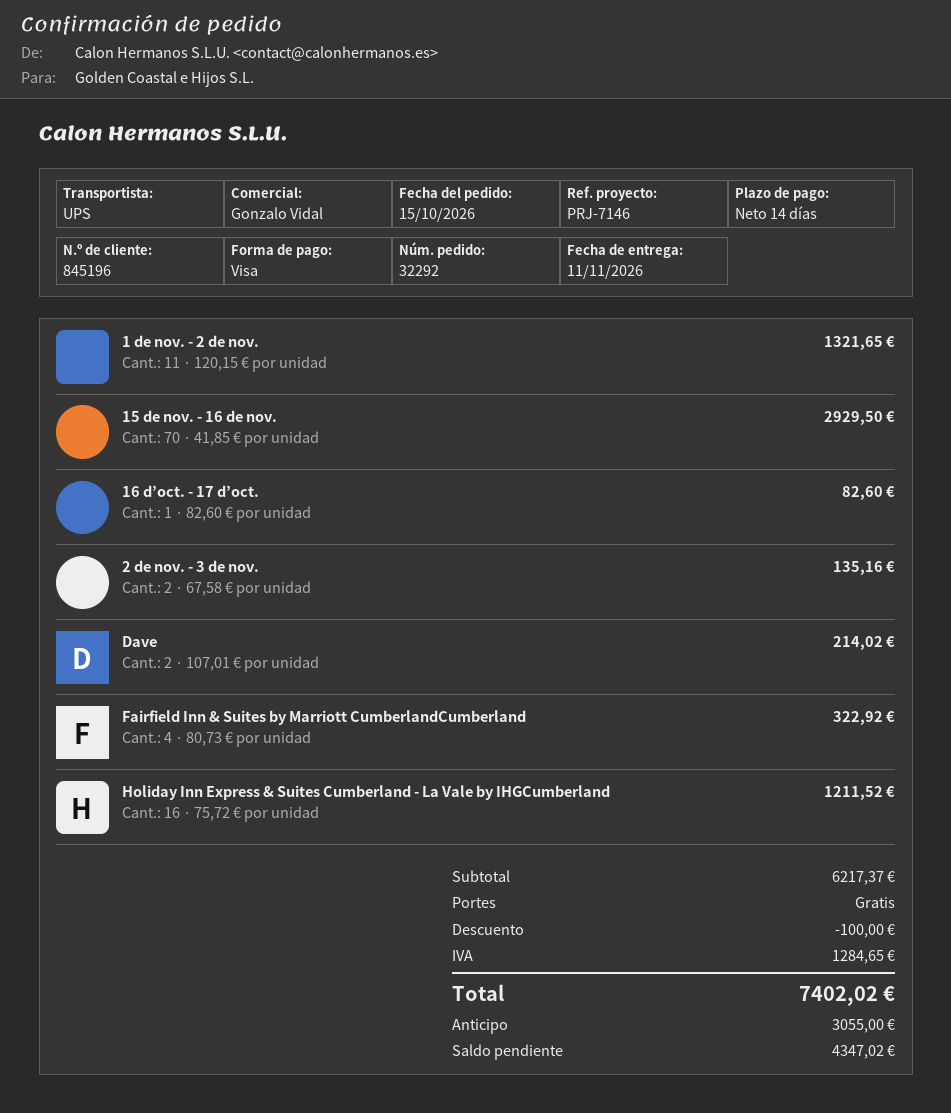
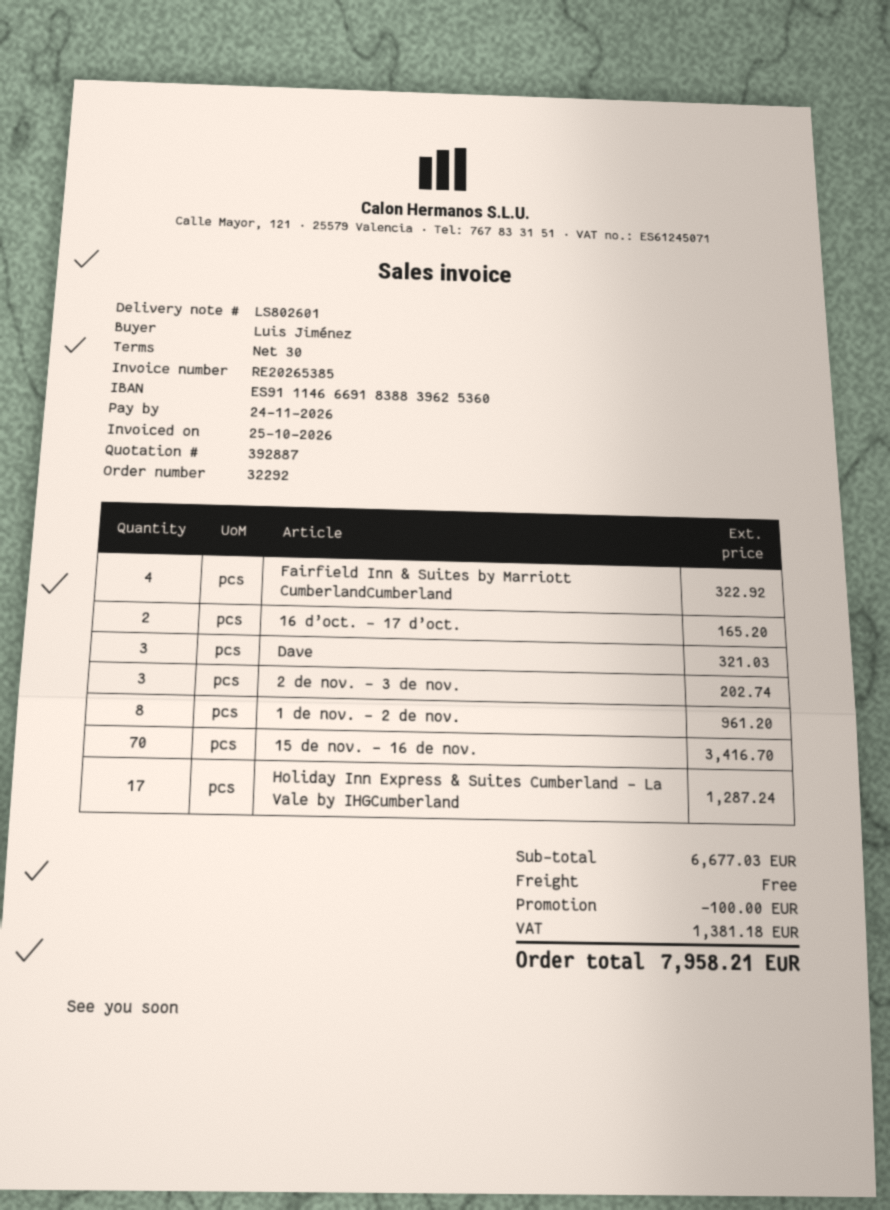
payment terms: 14 days -> 30 days
1 de nov. - 2 de nov.: 11 for 1321.65 -> 8 for 961.20
15 de nov. - 16 de nov.: 70 for 2929.50 -> 70 for 3416.70
16 d’oct. - 17 d’oct.: 1 for 82.60 -> 2 for 165.20
2 de nov. - 3 de nov.: 2 for 135.16 -> 3 for 202.74
Dave: 2 for 214.02 -> 3 for 321.03
Holiday Inn Express & Suites Cumberland - La Vale by IHGCumberland: 16 for 1211.52 -> 17 for 1287.24
subtotal: 6217.37 -> 6677.03
tax: 1284.65 -> 1381.18
total: 7402.02 -> 7958.21

